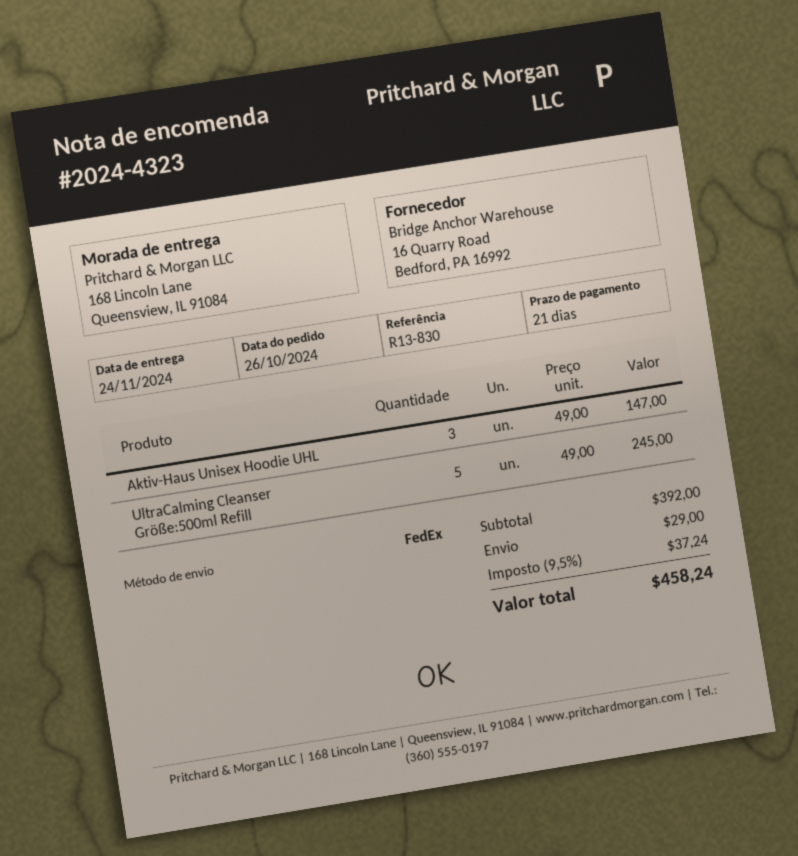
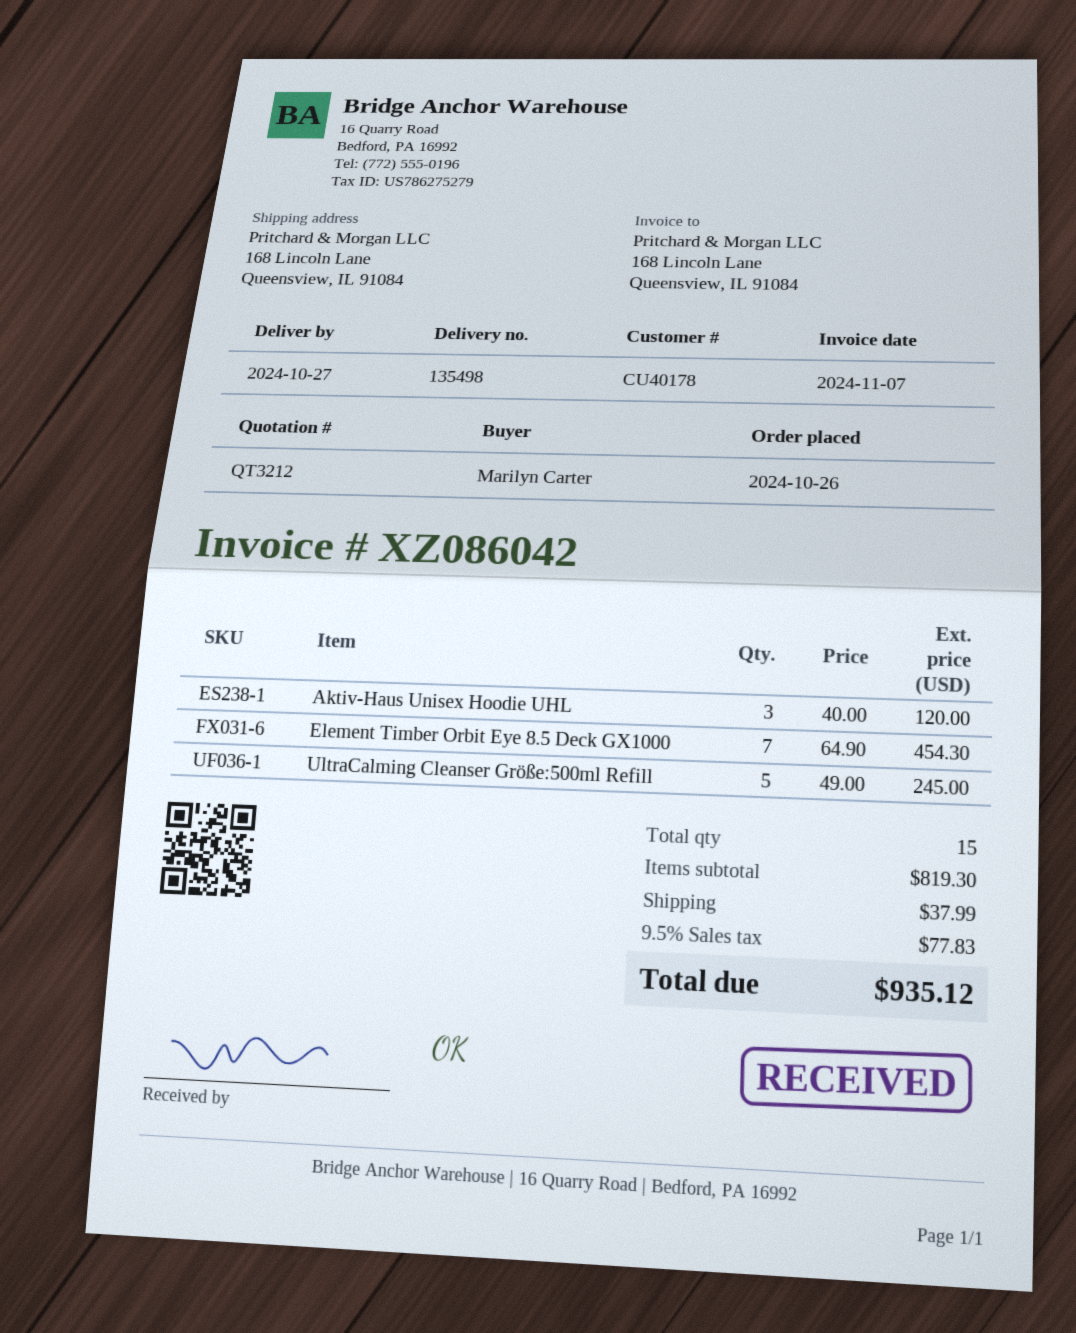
delivery date: 2024-11-24 -> 2024-10-27
Aktiv-Haus Unisex Hoodie UHL: 3 x 49.00 = 147.00 -> 3 x 40.00 = 120.00
Element Timber Orbit Eye 8.5 Deck GX1000: none -> 7 x 64.90 = 454.30
subtotal: 392.00 -> 819.30
shipping: 29.00 -> 37.99
tax: 9.5% = 37.24 -> 9.5% = 77.83
total: 458.24 -> 935.12

